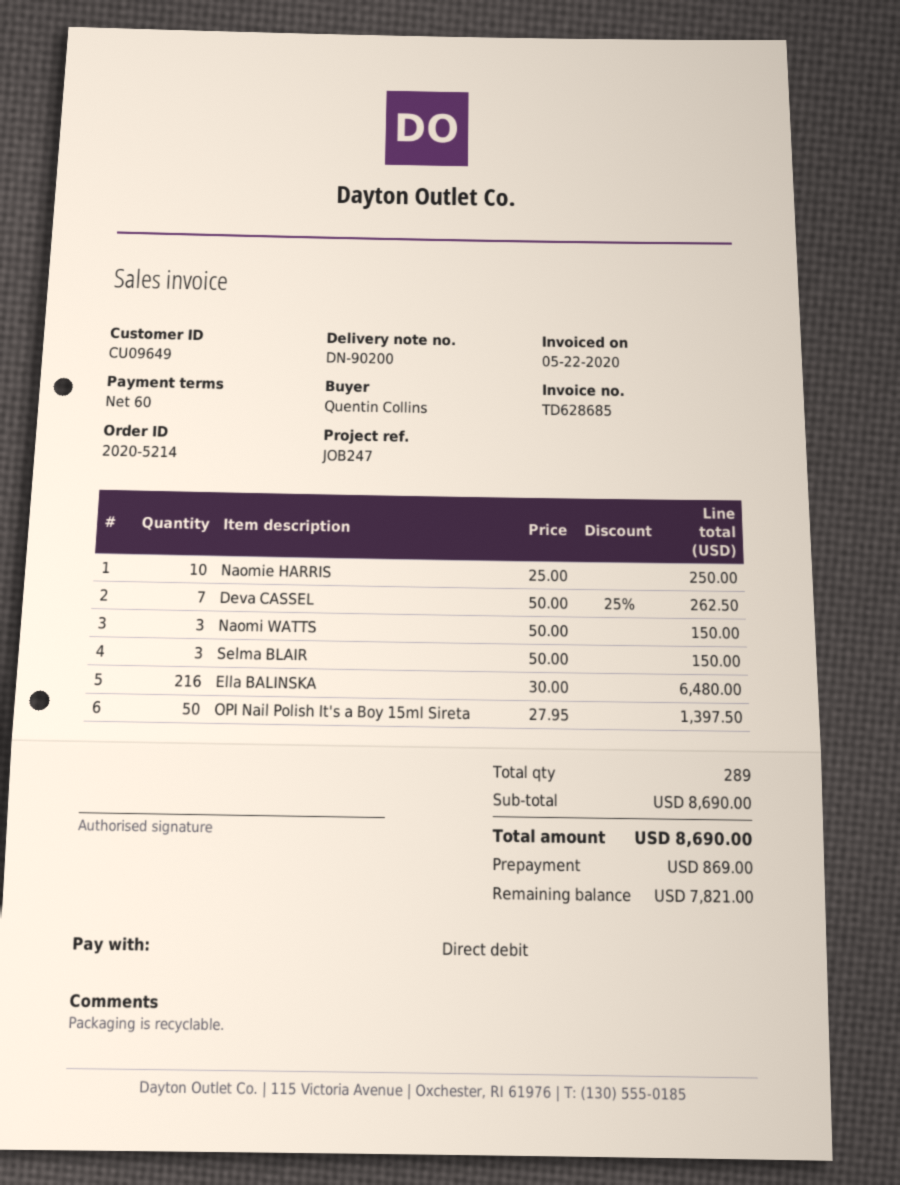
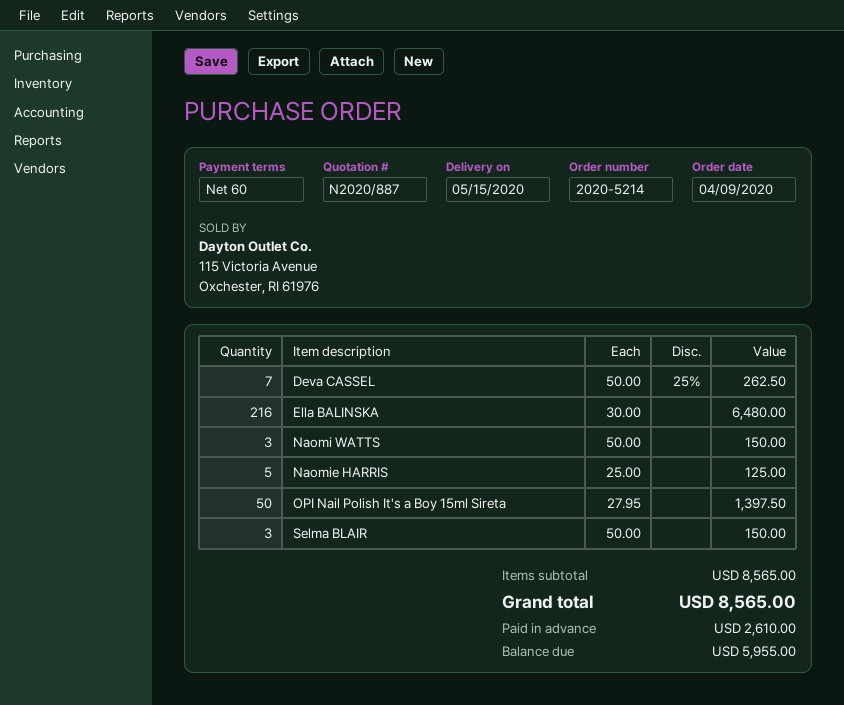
Naomie HARRIS: 10 x 25.00 = 250.00 -> 5 x 25.00 = 125.00
subtotal: 8690.00 -> 8565.00
total: 8690.00 -> 8565.00
deposit: 869.00 -> 2610.00
balance: 7821.00 -> 5955.00

